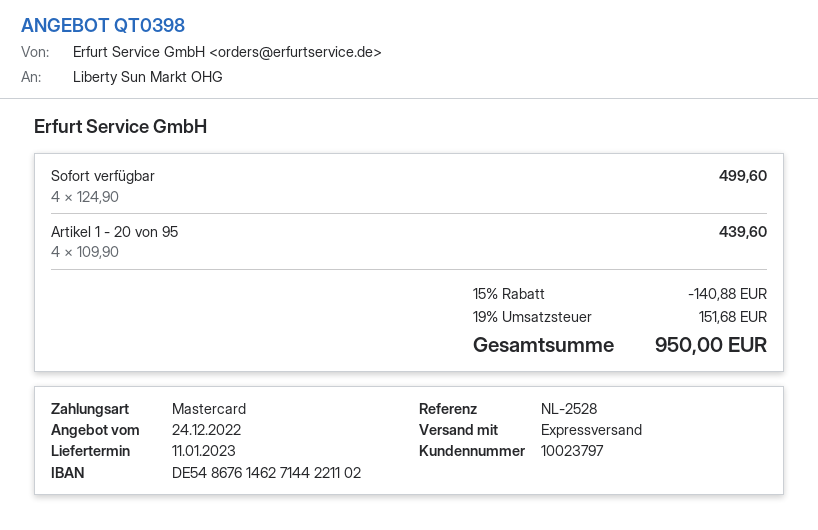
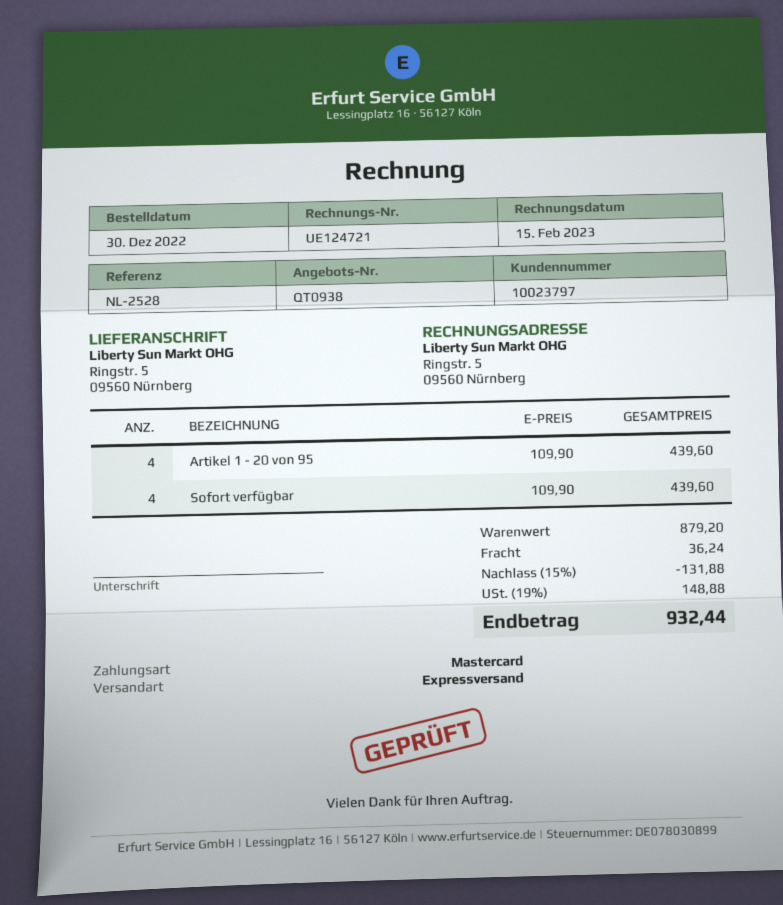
quote number: QT0398 -> QT0938
Sofort verfügbar: 4 x 124.90 = 499.60 -> 4 x 109.90 = 439.60
discount: 15% = 140.88 -> 15% = 131.88
shipping: none -> 36.24
tax: 19% = 151.68 -> 19% = 148.88
total: 950.00 -> 932.44

